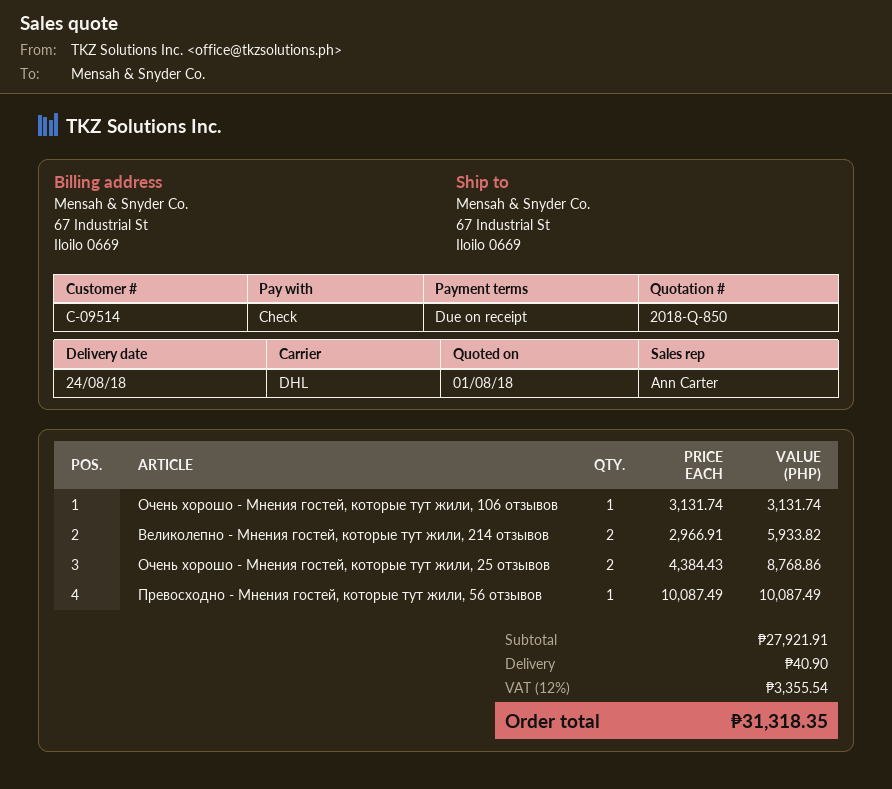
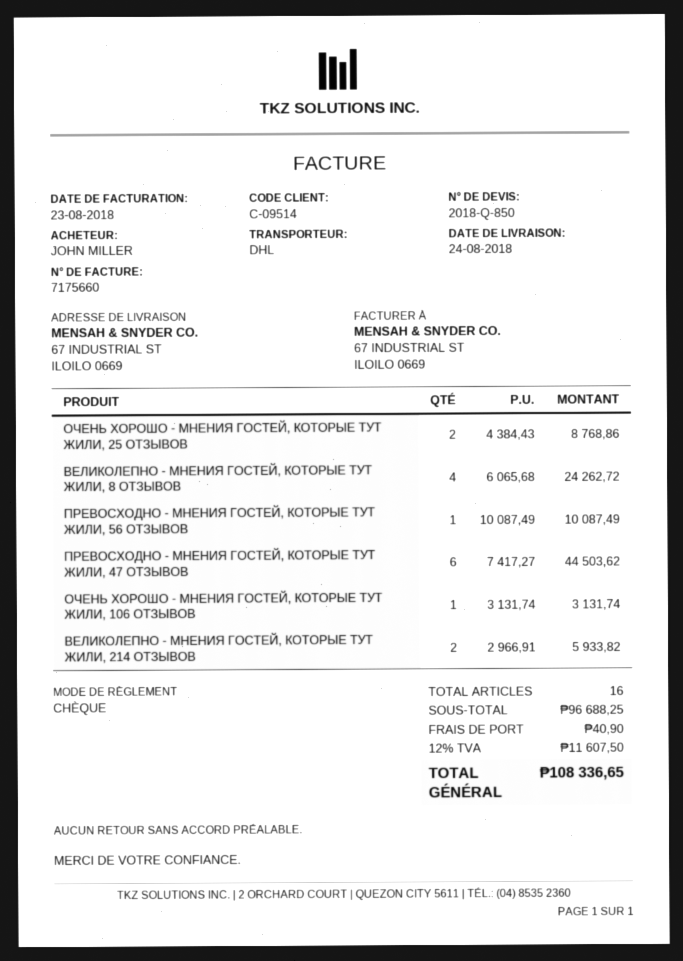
ВЕЛИКОЛЕПНО - МНЕНИЯ ГОСТЕЙ, КОТОРЫЕ ТУТ ЖИЛИ, 8 ОТЗЫВОВ: none -> 4 x 6065.68 = 24262.72
ПРЕВОСХОДНО - МНЕНИЯ ГОСТЕЙ, КОТОРЫЕ ТУТ ЖИЛИ, 47 ОТЗЫВОВ: none -> 6 x 7417.27 = 44503.62
subtotal: 27921.91 -> 96688.25
tax: 12% = 3355.54 -> 12% = 11607.50
total: 31318.35 -> 108336.65

